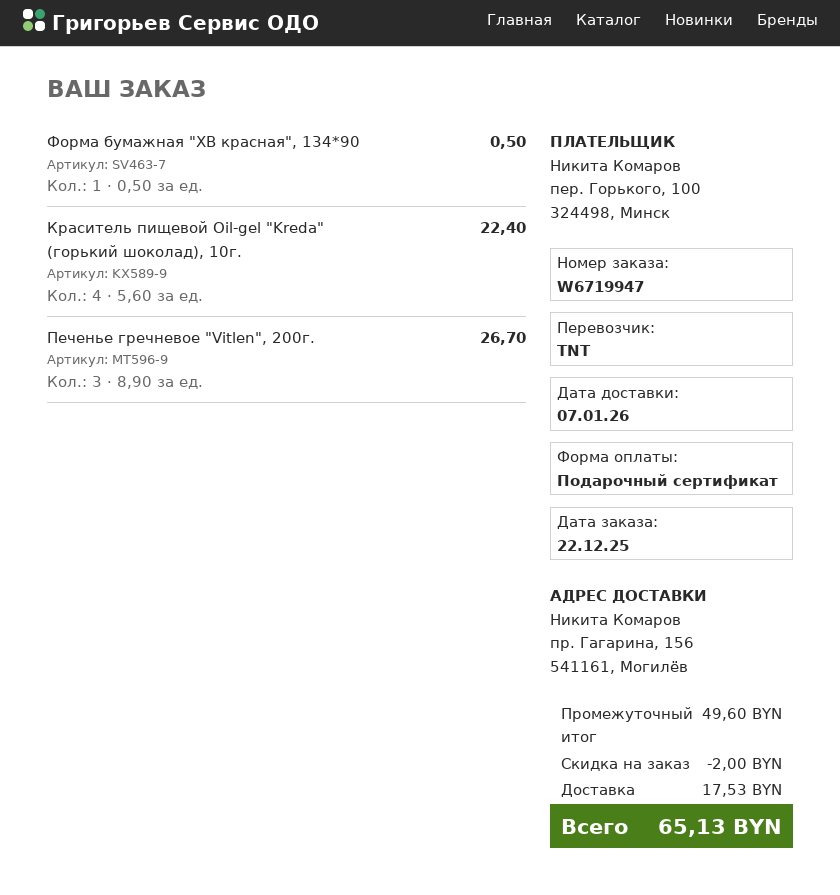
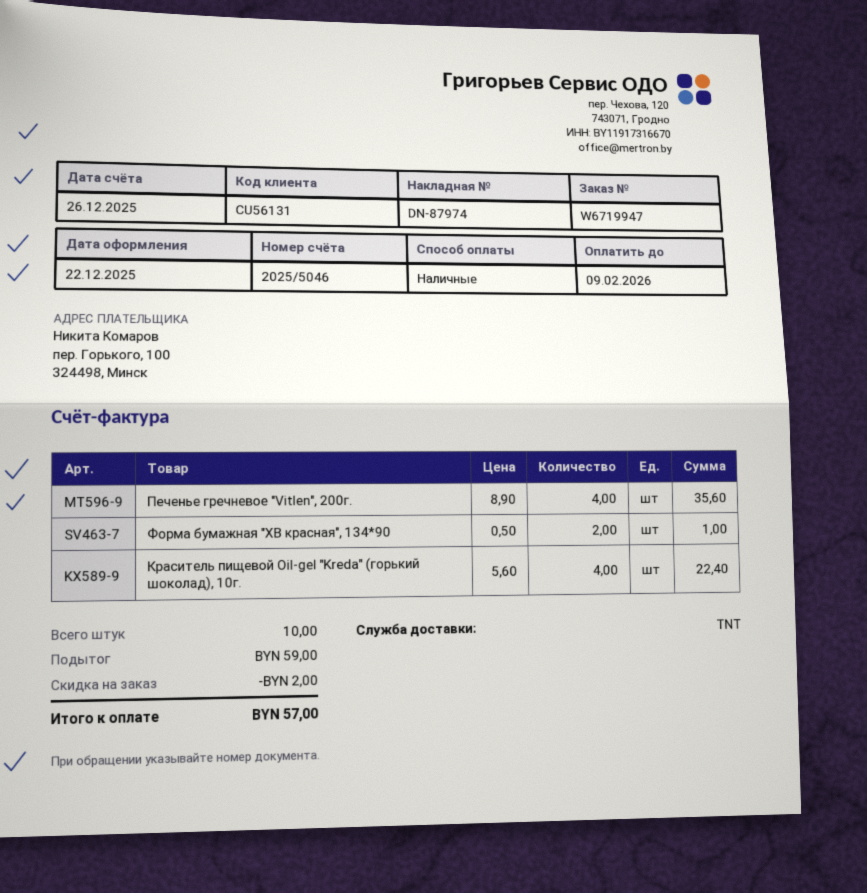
payment method: gift card -> cash
Форма бумажная "ХВ красная", 134*90: 1 x 0.50 = 0.50 -> 2 x 0.50 = 1.00
Печенье гречневое "Vitlen", 200г.: 3 x 8.90 = 26.70 -> 4 x 8.90 = 35.60
subtotal: 49.60 -> 59.00
shipping: 17.53 -> none
total: 65.13 -> 57.00

